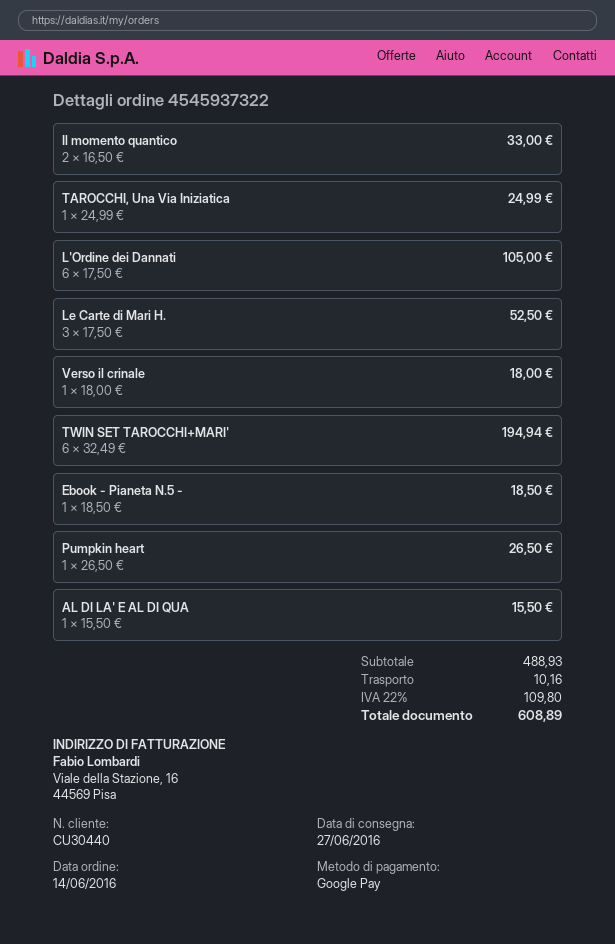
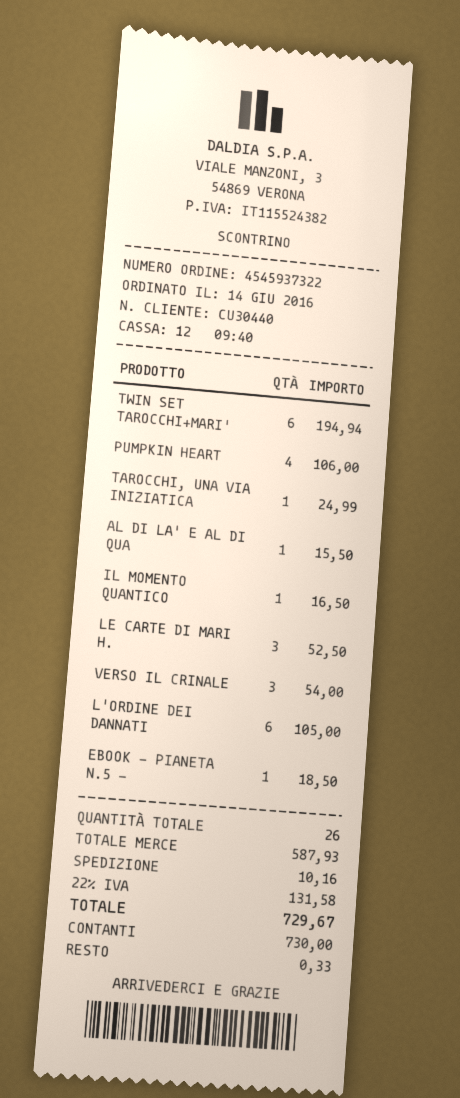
payment method: Google Pay -> cash
Il momento quantico: 2 for 33.00 -> 1 for 16.50
Verso il crinale: 1 for 18.00 -> 3 for 54.00
Pumpkin heart: 1 for 26.50 -> 4 for 106.00
subtotal: 488.93 -> 587.93
tax: 22% = 109.80 -> 22% = 131.58
total: 608.89 -> 729.67

